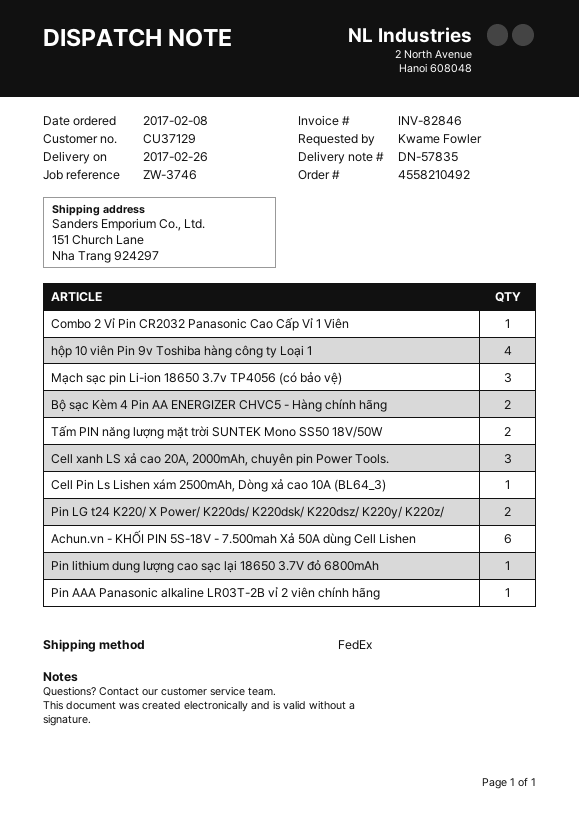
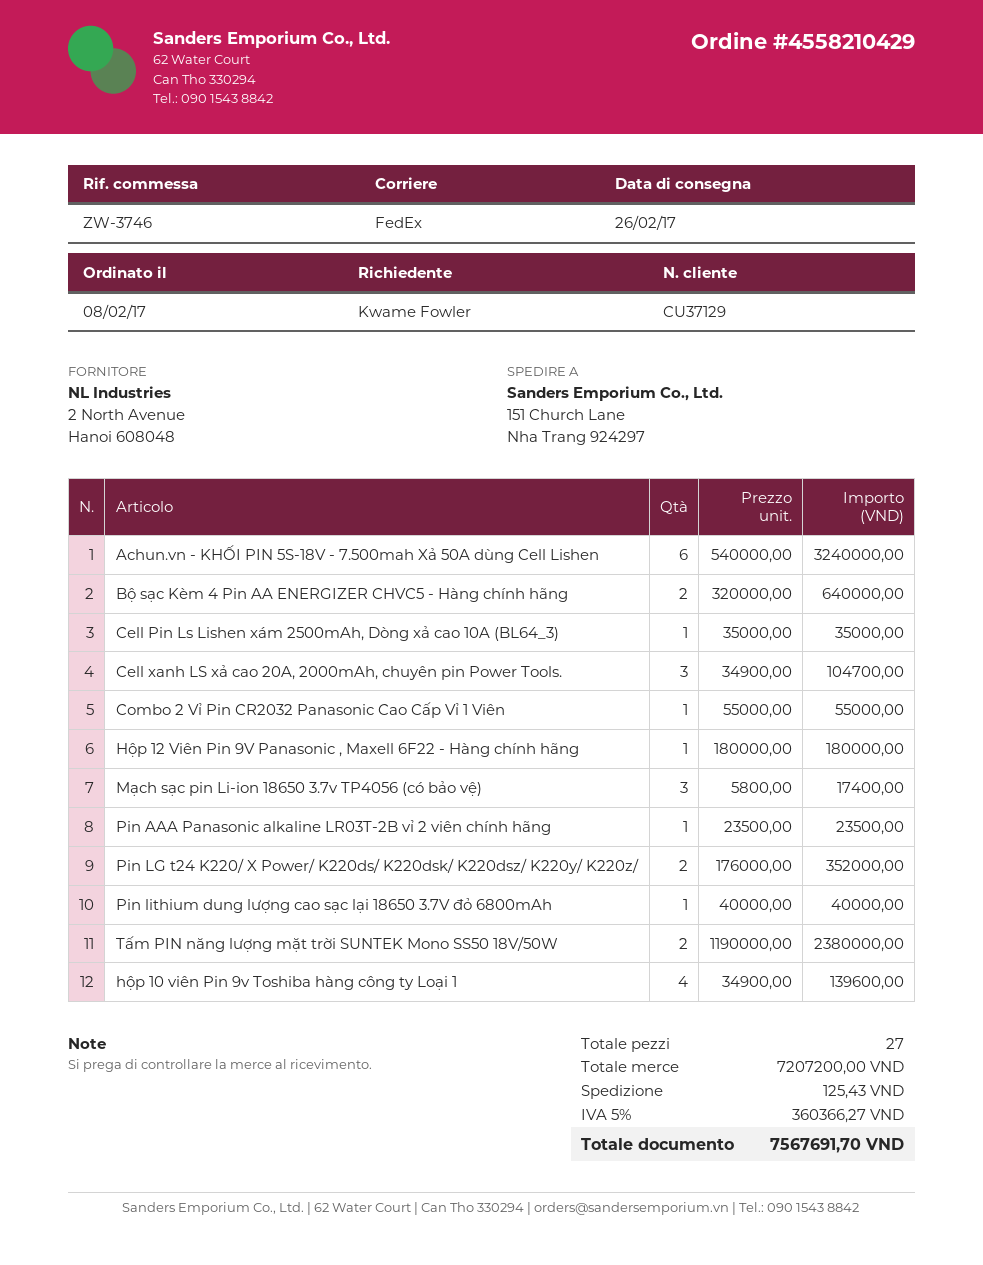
order number: 4558210492 -> 4558210429
Hộp 12 Viên Pin 9V Panasonic , Maxell 6F22 - Hàng chính hãng: none -> 1

